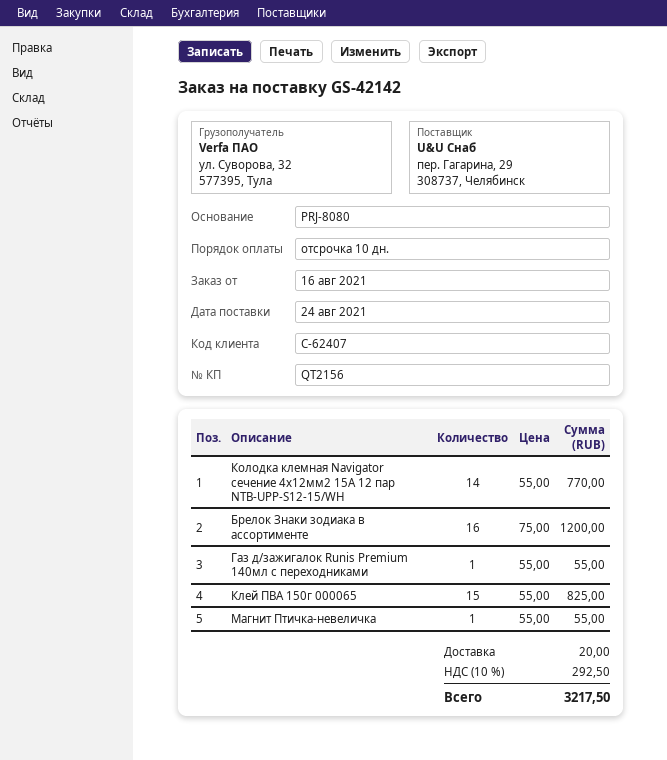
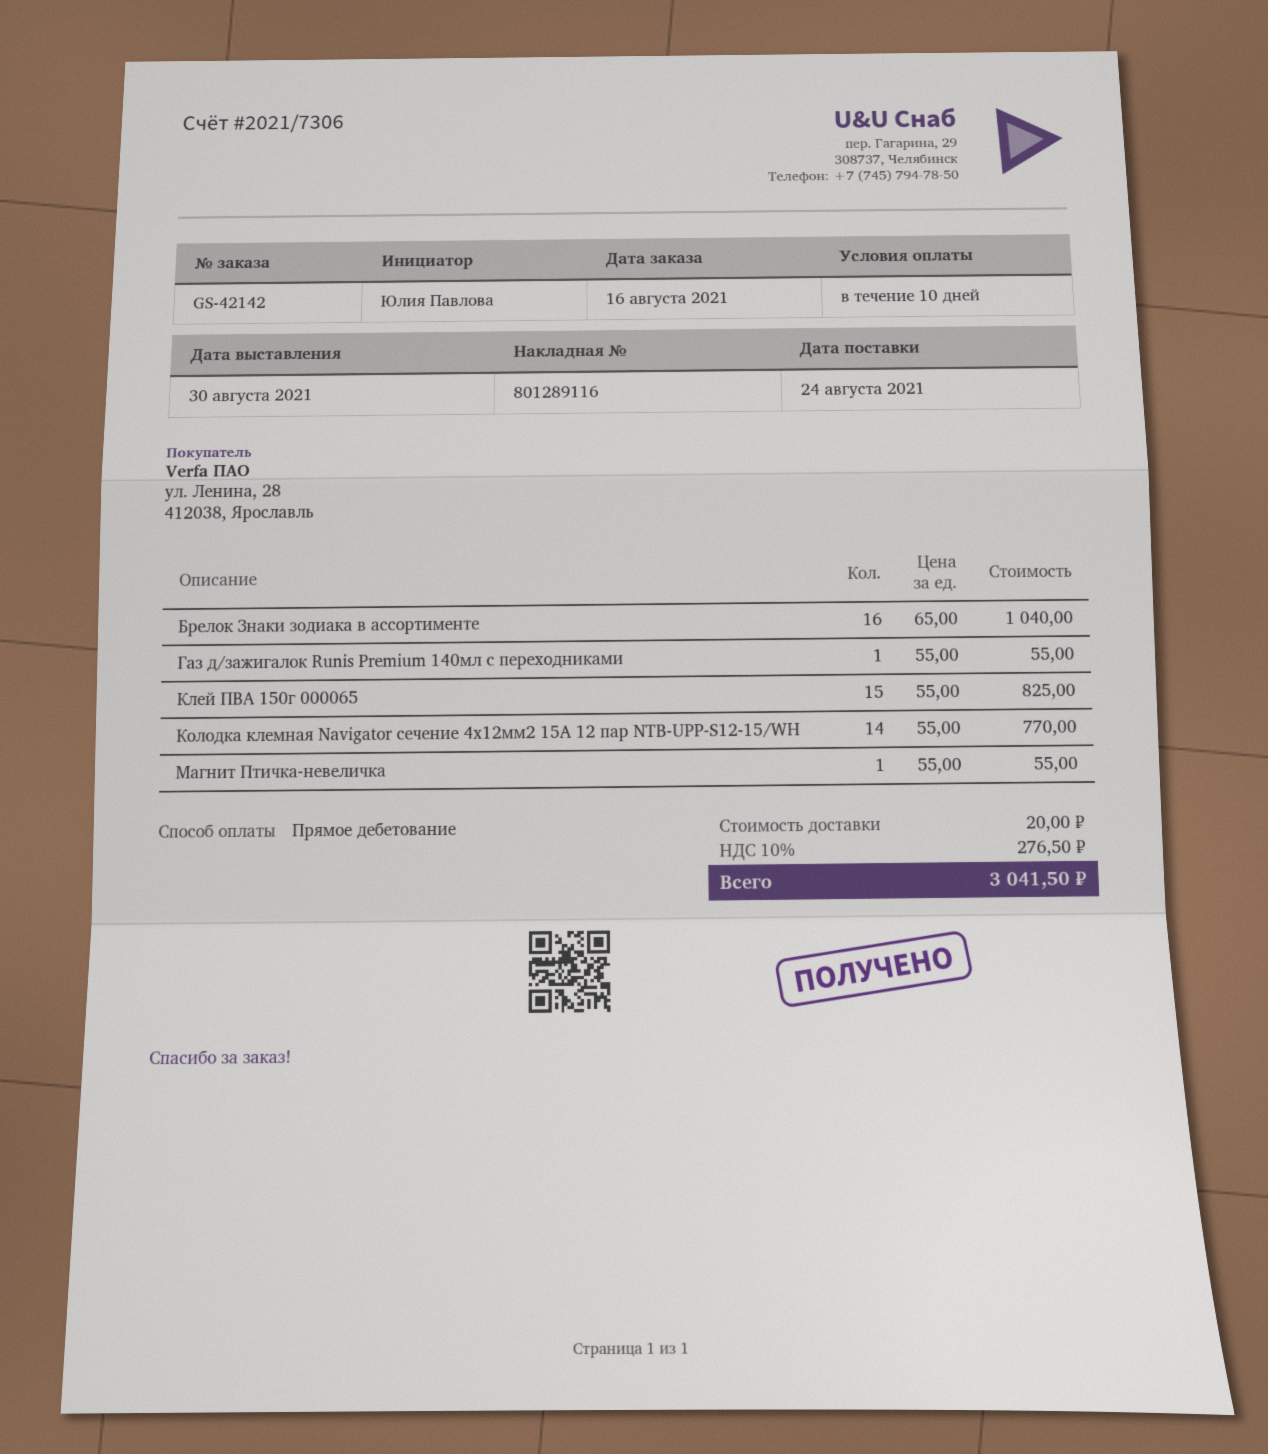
Брелок Знаки зодиака в ассортименте: 16 x 75.00 = 1200.00 -> 16 x 65.00 = 1040.00
tax: 10% = 292.50 -> 10% = 276.50
total: 3217.50 -> 3041.50

